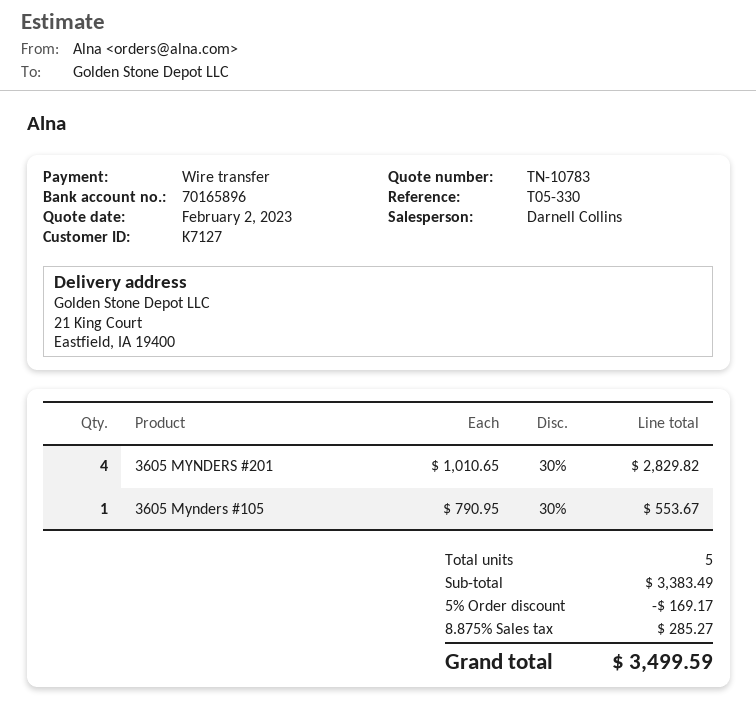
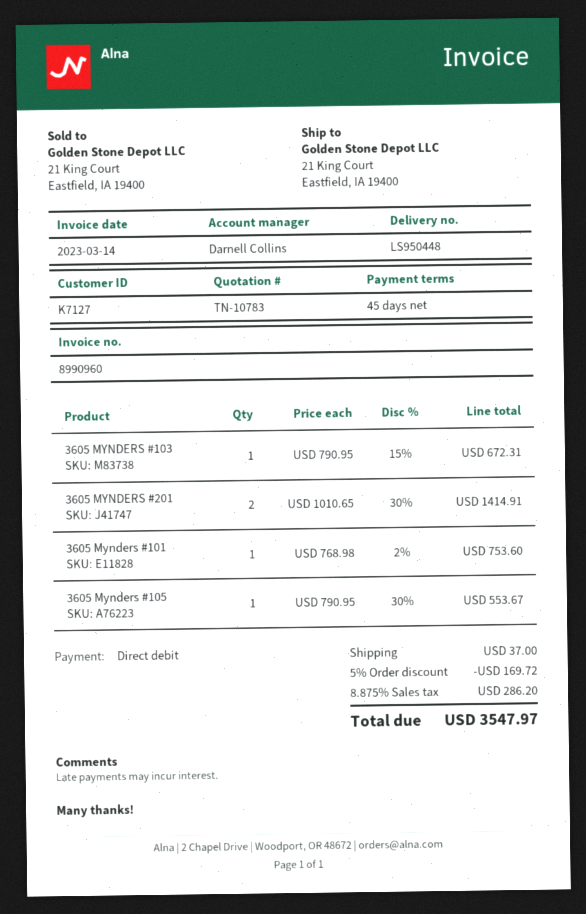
payment method: bank transfer -> direct debit
3605 MYNDERS #201: 4 x 1010.65 - 30% = 2829.82 -> 2 x 1010.65 - 30% = 1414.91
3605 MYNDERS #103: none -> 1 x 790.95 - 15% = 672.31
3605 Mynders #101: none -> 1 x 768.98 - 2% = 753.60
discount: 5% = 169.17 -> 5% = 169.72
shipping: none -> 37.00
tax: 8.875% = 285.27 -> 8.875% = 286.20
total: 3499.59 -> 3547.97

